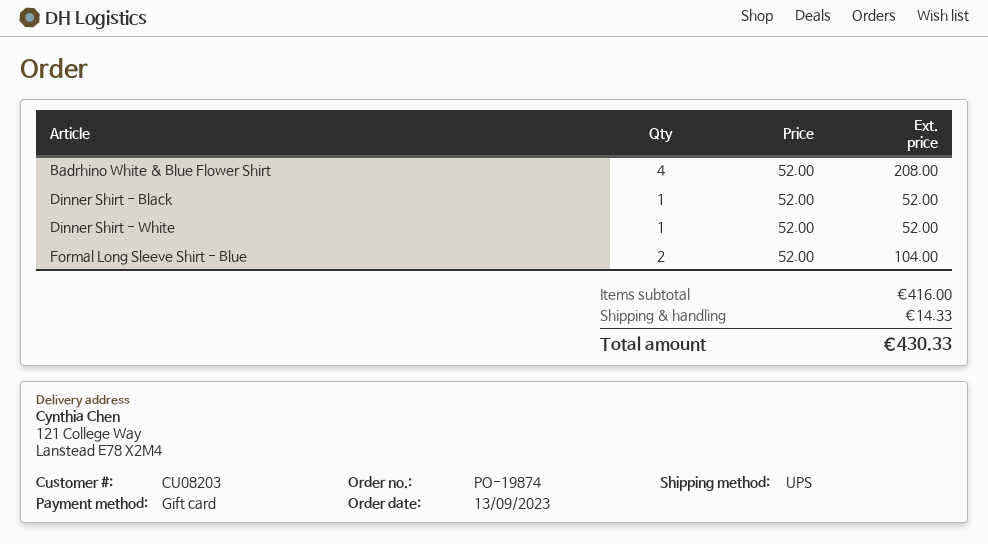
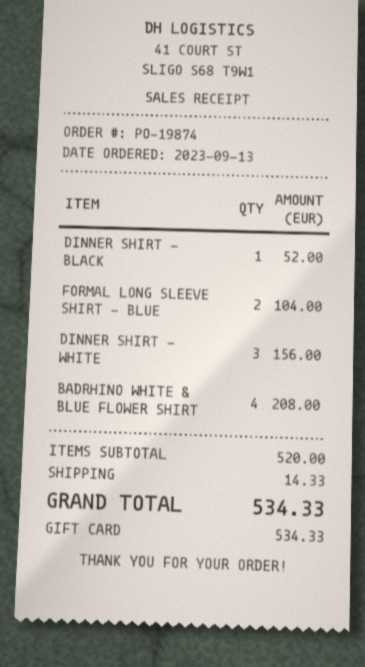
Dinner Shirt - White: 1 for 52.00 -> 3 for 156.00
subtotal: 416.00 -> 520.00
total: 430.33 -> 534.33

